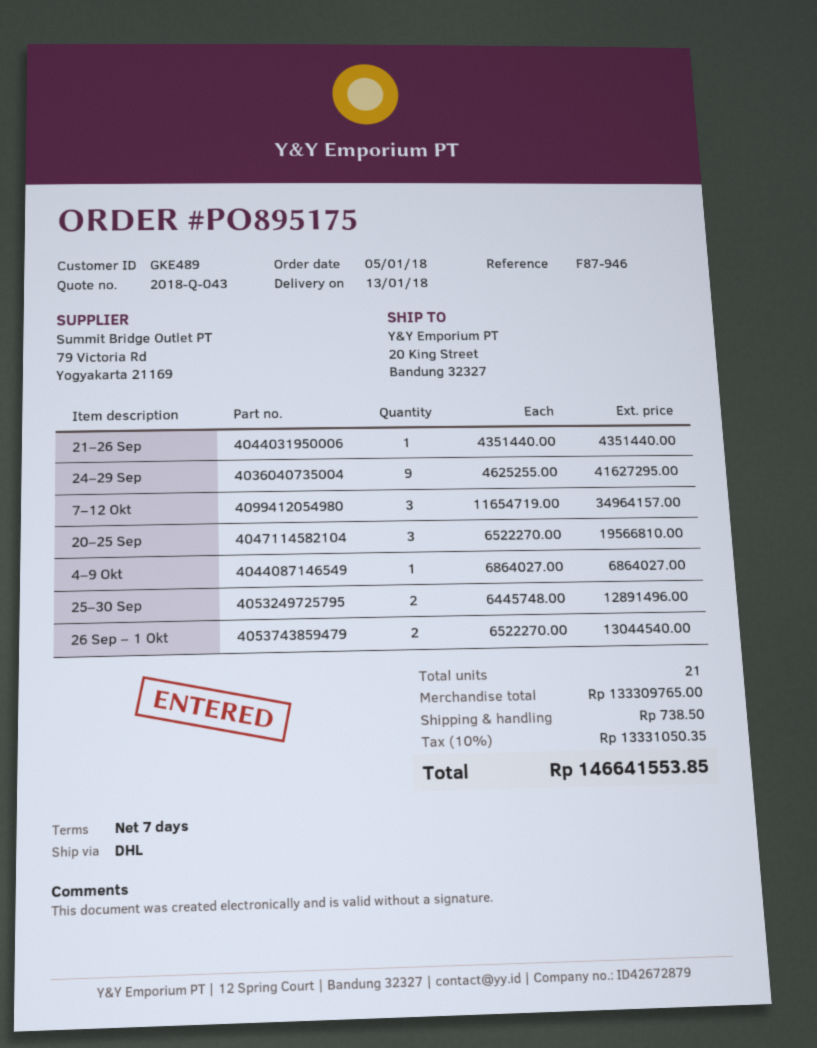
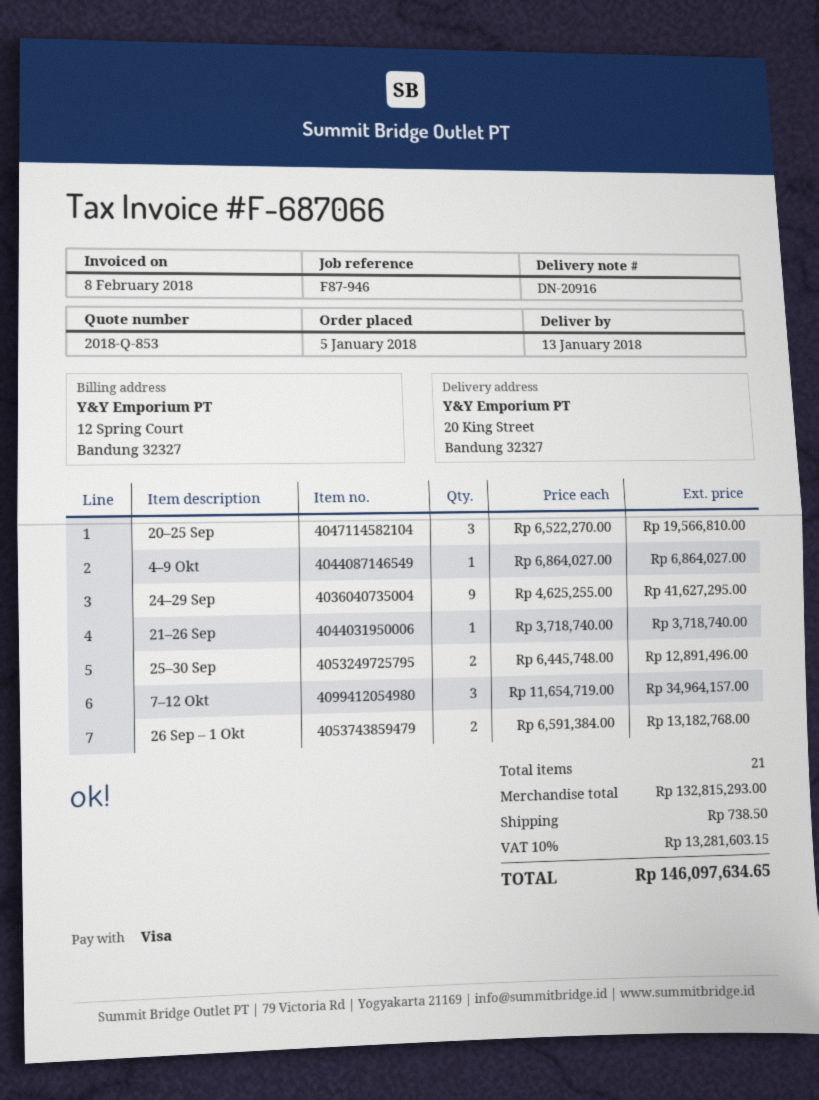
quote number: 2018-Q-043 -> 2018-Q-853
21–26 Sep: 1 x 4351440.00 = 4351440.00 -> 1 x 3718740.00 = 3718740.00
26 Sep – 1 Okt: 2 x 6522270.00 = 13044540.00 -> 2 x 6591384.00 = 13182768.00
subtotal: 133309765.00 -> 132815293.00
tax: 10% = 13331050.35 -> 10% = 13281603.15
total: 146641553.85 -> 146097634.65

